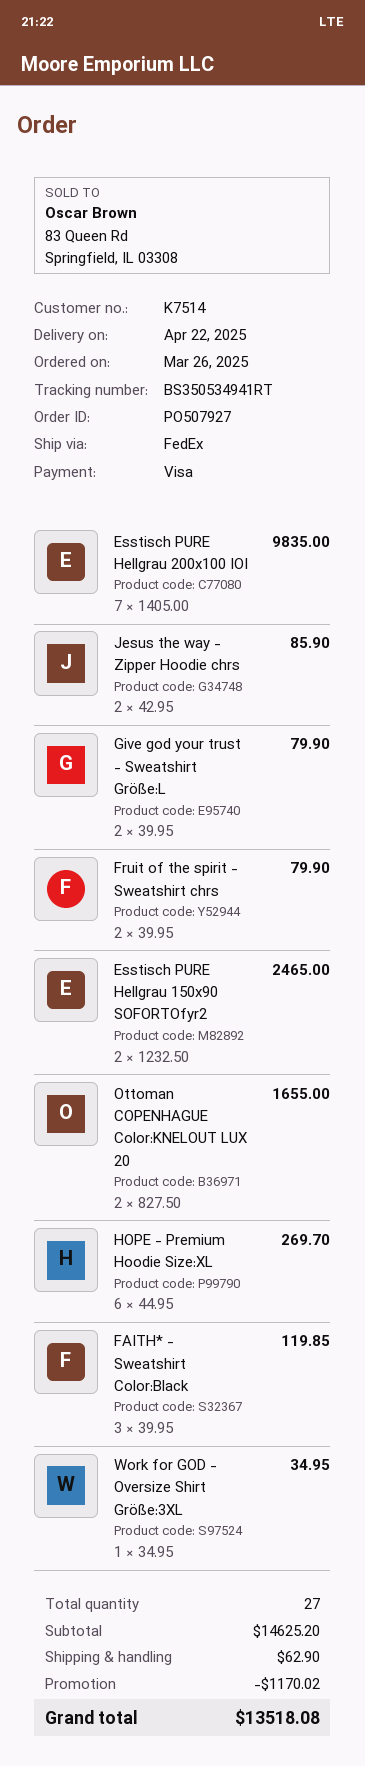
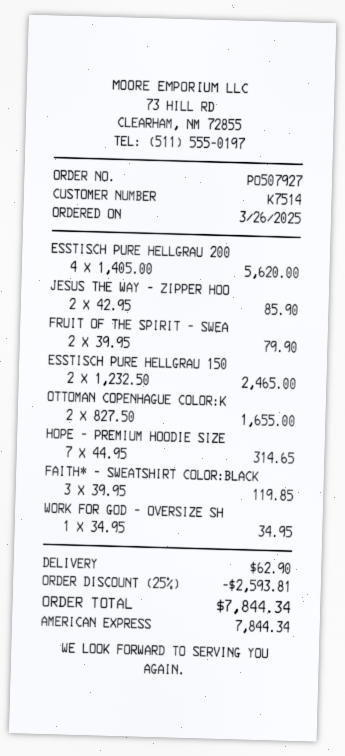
payment method: Visa -> American Express
Esstisch PURE Hellgrau 200x100 IOI: 7 x 1405.00 = 9835.00 -> 4 x 1405.00 = 5620.00
Give god your trust - Sweatshirt Größe:L: 2 x 39.95 = 79.90 -> none
HOPE - Premium Hoodie Size:XL: 6 x 44.95 = 269.70 -> 7 x 44.95 = 314.65
discount: 1170.02 -> 2593.81
total: 13518.08 -> 7844.34

